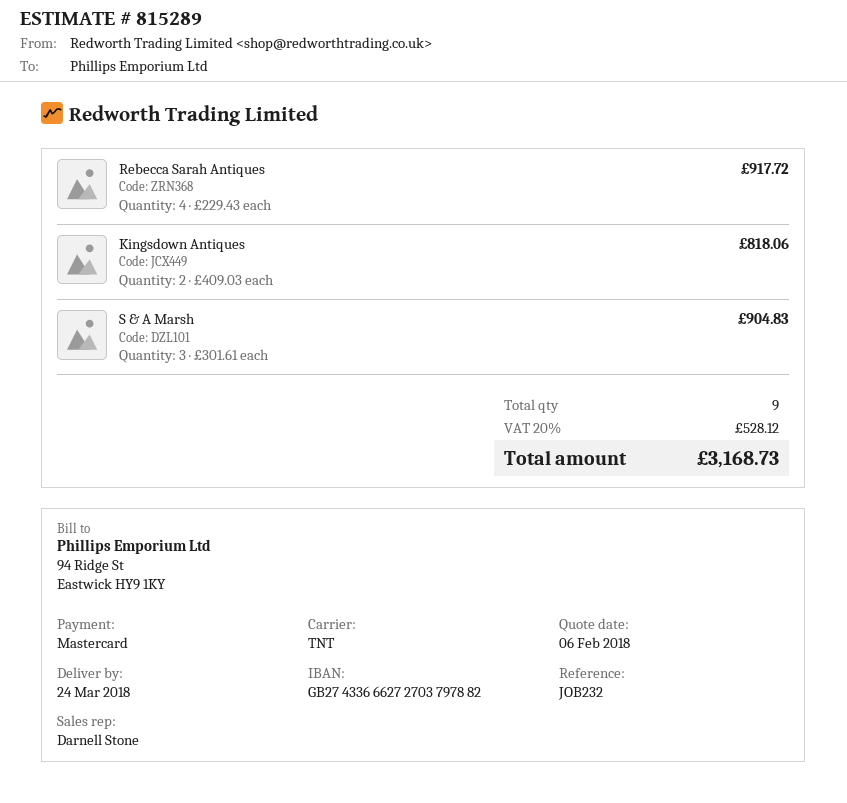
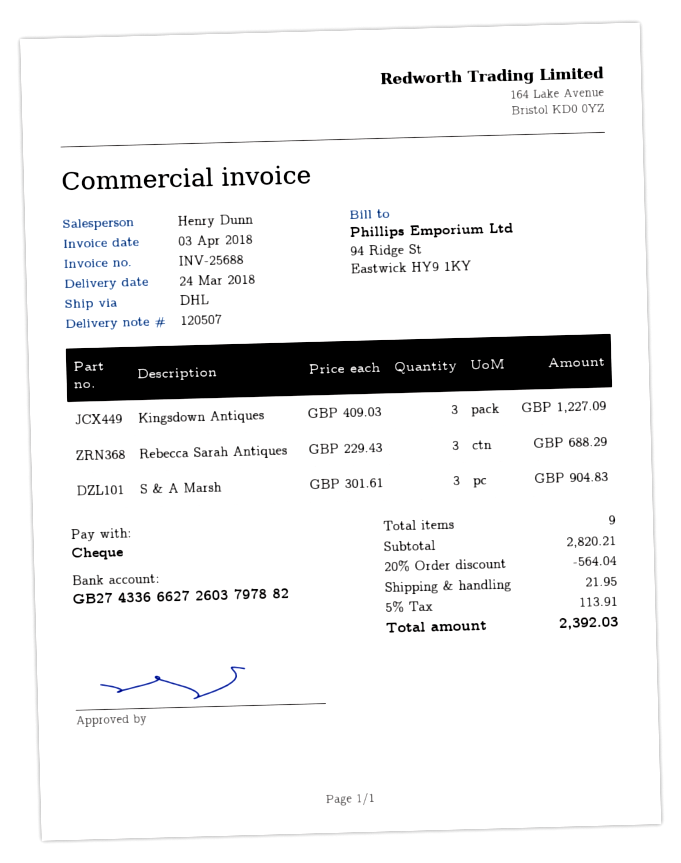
sales rep: Darnell Stone -> Henry Dunn
payment method: Mastercard -> cheque
bank account: GB27433666272703797882 -> GB27433666272603797882
shipping method: TNT -> DHL
Rebecca Sarah Antiques: 4 x 229.43 = 917.72 -> 3 x 229.43 = 688.29
Kingsdown Antiques: 2 x 409.03 = 818.06 -> 3 x 409.03 = 1227.09
discount: none -> 20% = 564.04
shipping: none -> 21.95
tax: 20% = 528.12 -> 5% = 113.91
total: 3168.73 -> 2392.03

